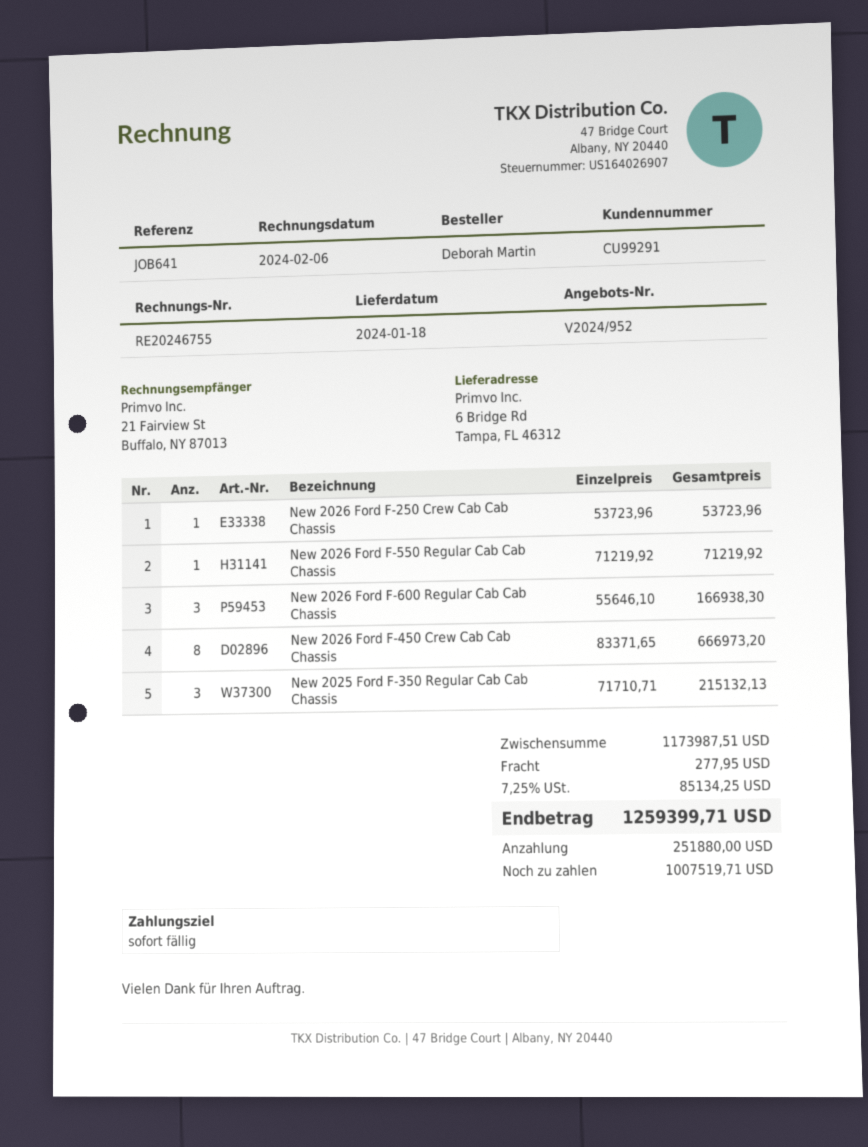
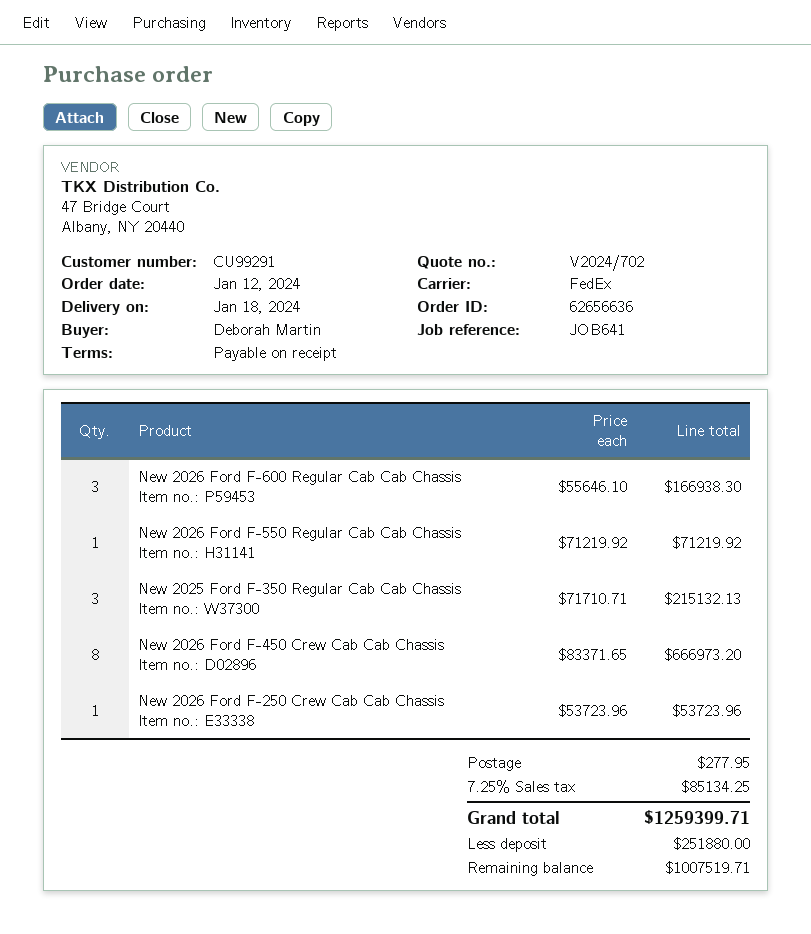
quote number: V2024/952 -> V2024/702

